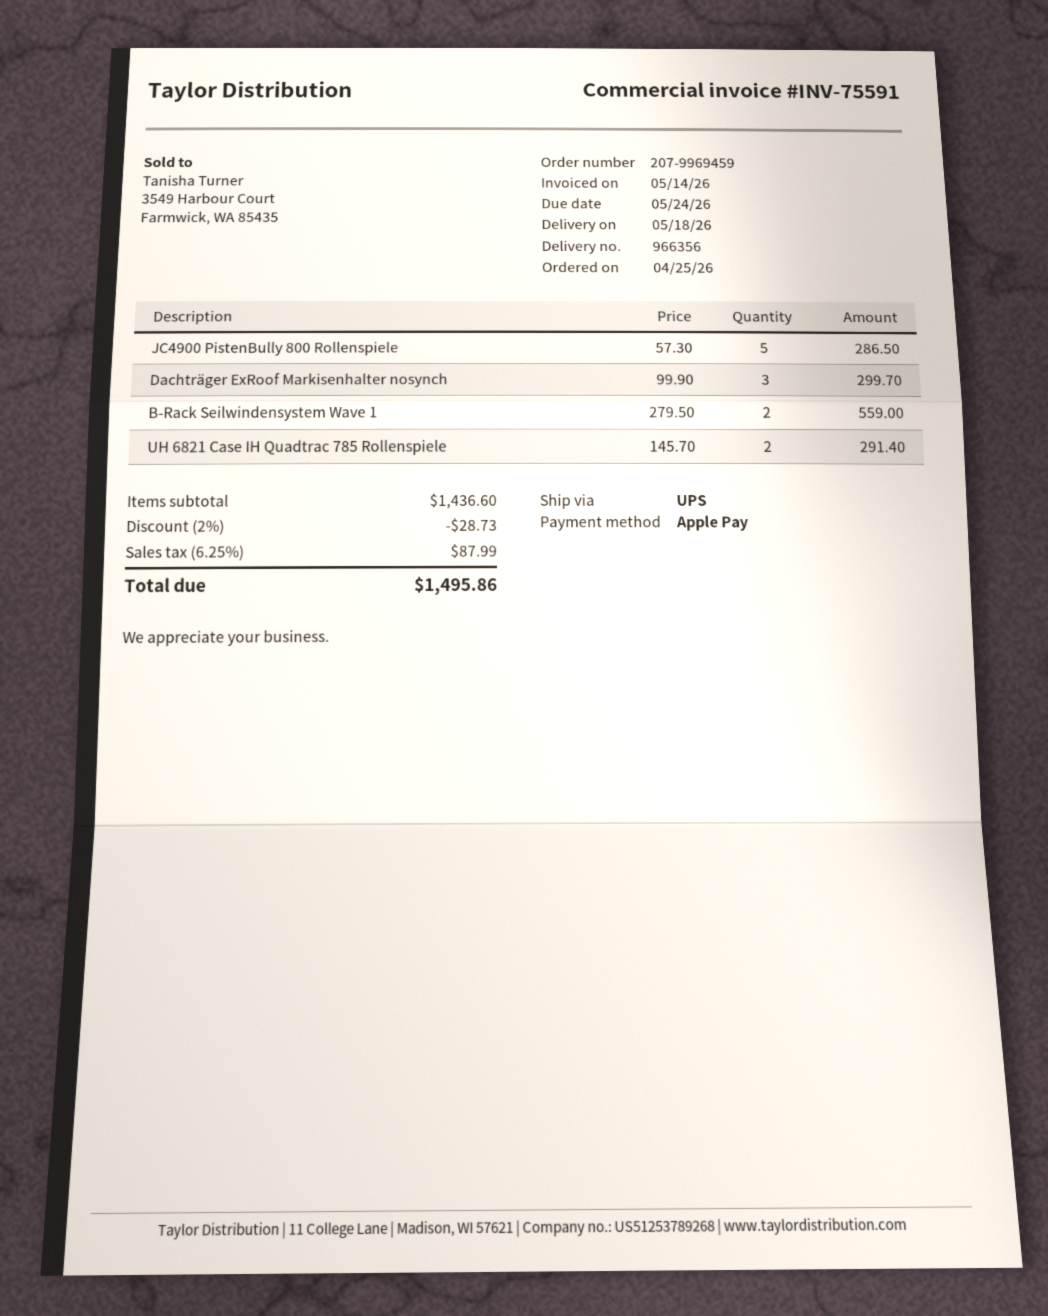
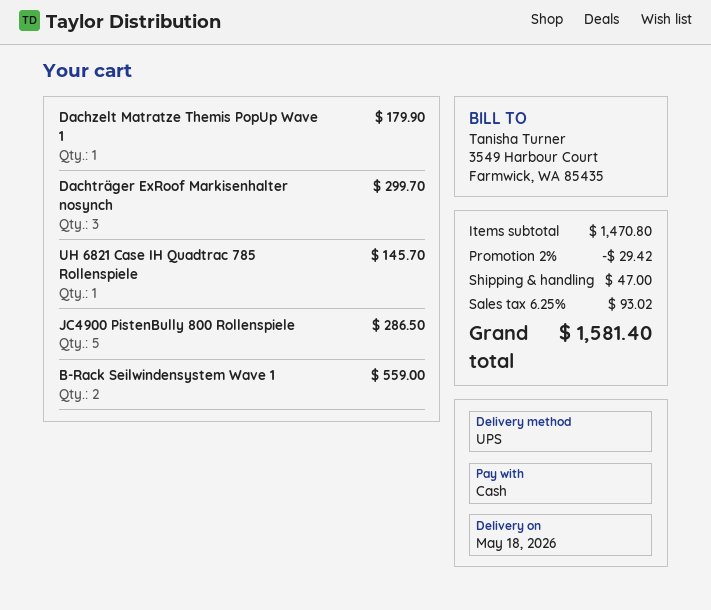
payment method: Apple Pay -> cash
UH 6821 Case IH Quadtrac 785 Rollenspiele: 2 for 291.40 -> 1 for 145.70
Dachzelt Matratze Themis PopUp Wave 1: none -> 1 for 179.90
subtotal: 1436.60 -> 1470.80
discount: 2% = 28.73 -> 2% = 29.42
shipping: none -> 47.00
tax: 6.25% = 87.99 -> 6.25% = 93.02
total: 1495.86 -> 1581.40

